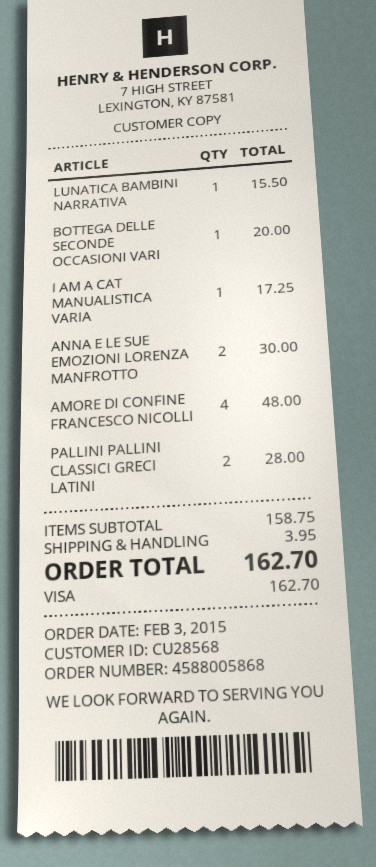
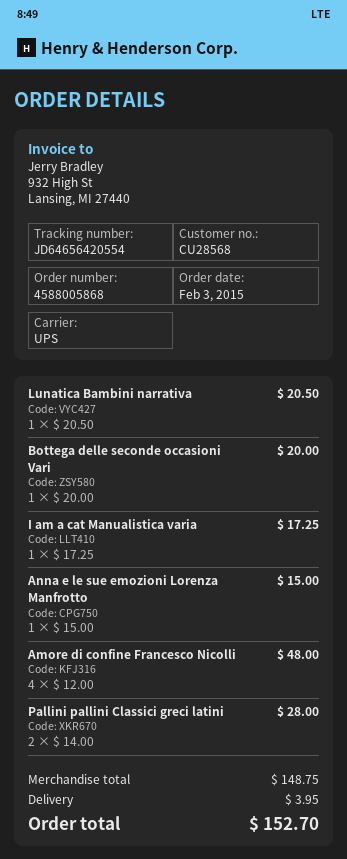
LUNATICA BAMBINI NARRATIVA: 1 for 15.50 -> 1 for 20.50
ANNA E LE SUE EMOZIONI LORENZA MANFROTTO: 2 for 30.00 -> 1 for 15.00
subtotal: 158.75 -> 148.75
total: 162.70 -> 152.70

